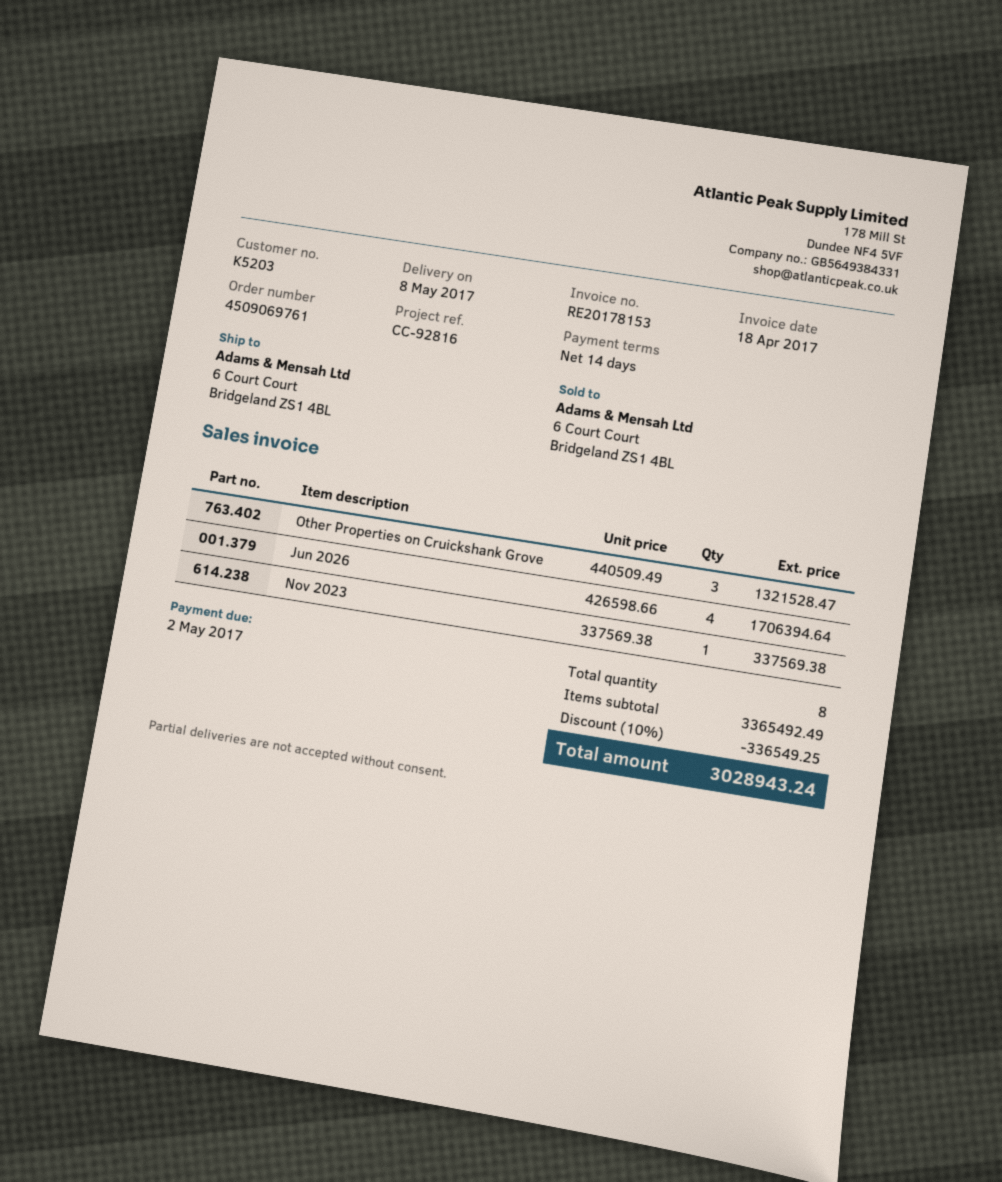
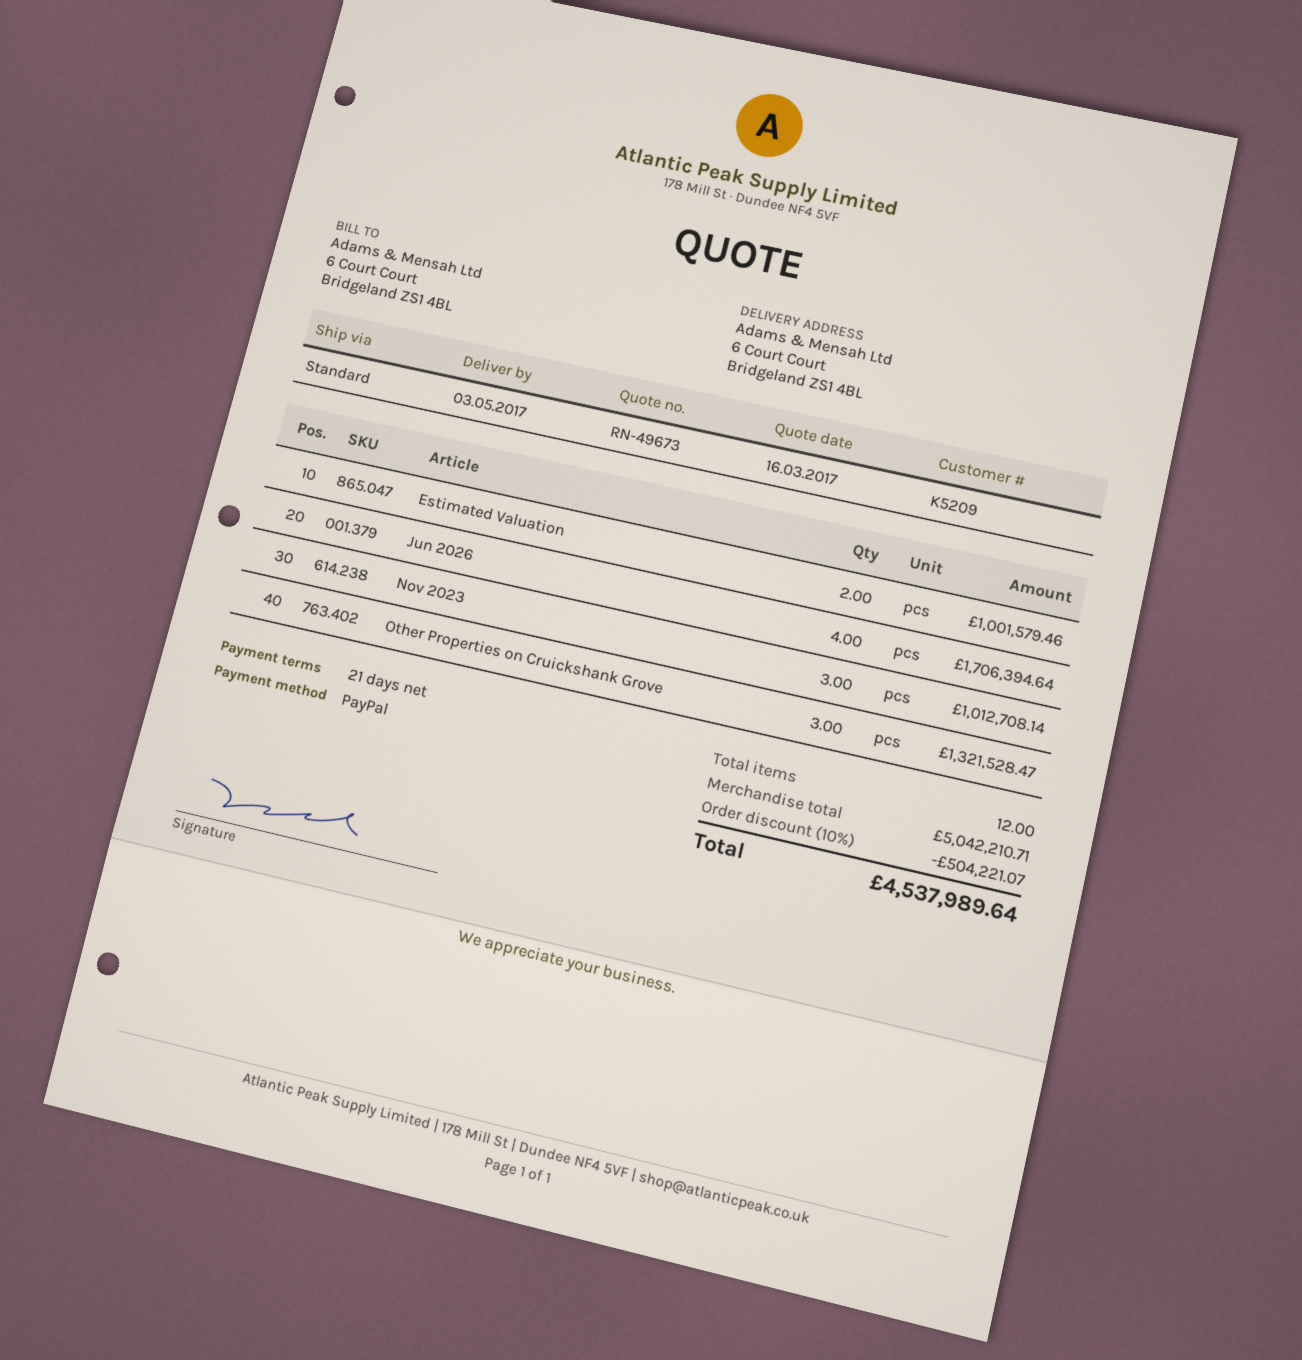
delivery date: 2017-05-08 -> 2017-05-03
payment terms: 14 days -> 21 days
customer number: K5203 -> K5209
Nov 2023: 1 for 337569.38 -> 3 for 1012708.14
Estimated Valuation: none -> 2 for 1001579.46
total quantity: 8 -> 12
subtotal: 3365492.49 -> 5042210.71
discount: 10% = 336549.25 -> 10% = 504221.07
total: 3028943.24 -> 4537989.64

